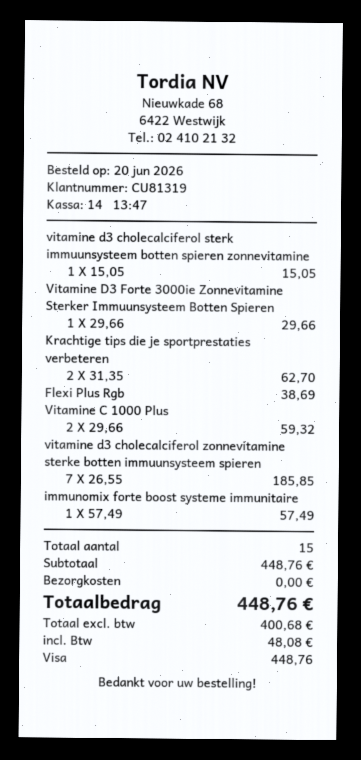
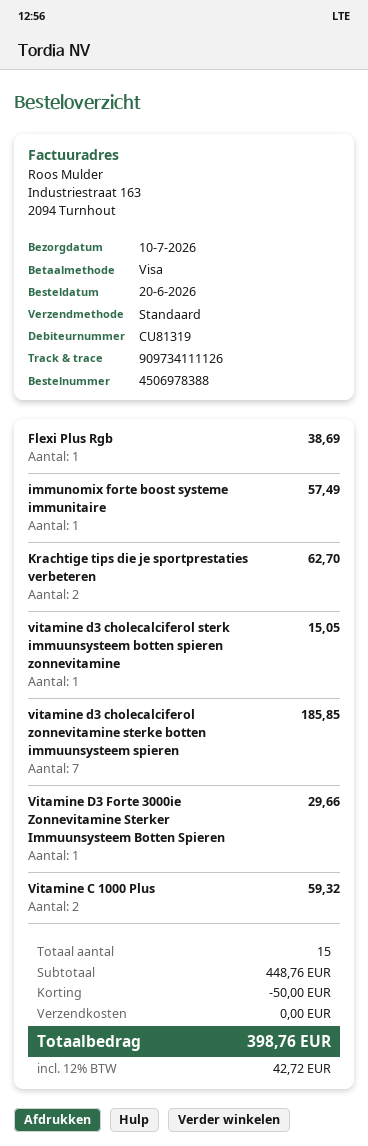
discount: none -> 50.00
tax: 48.08 -> 42.72
total: 448.76 -> 398.76

